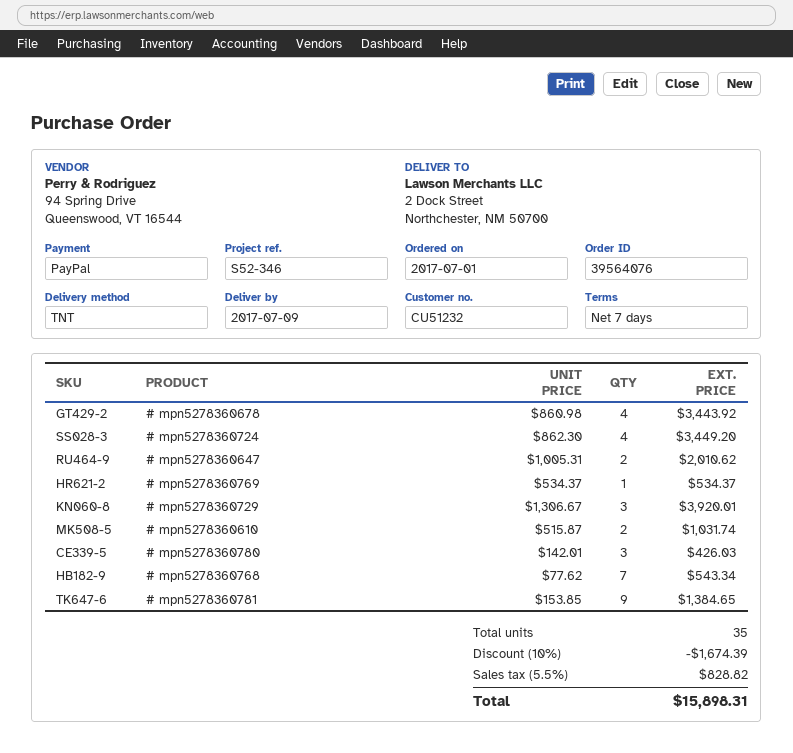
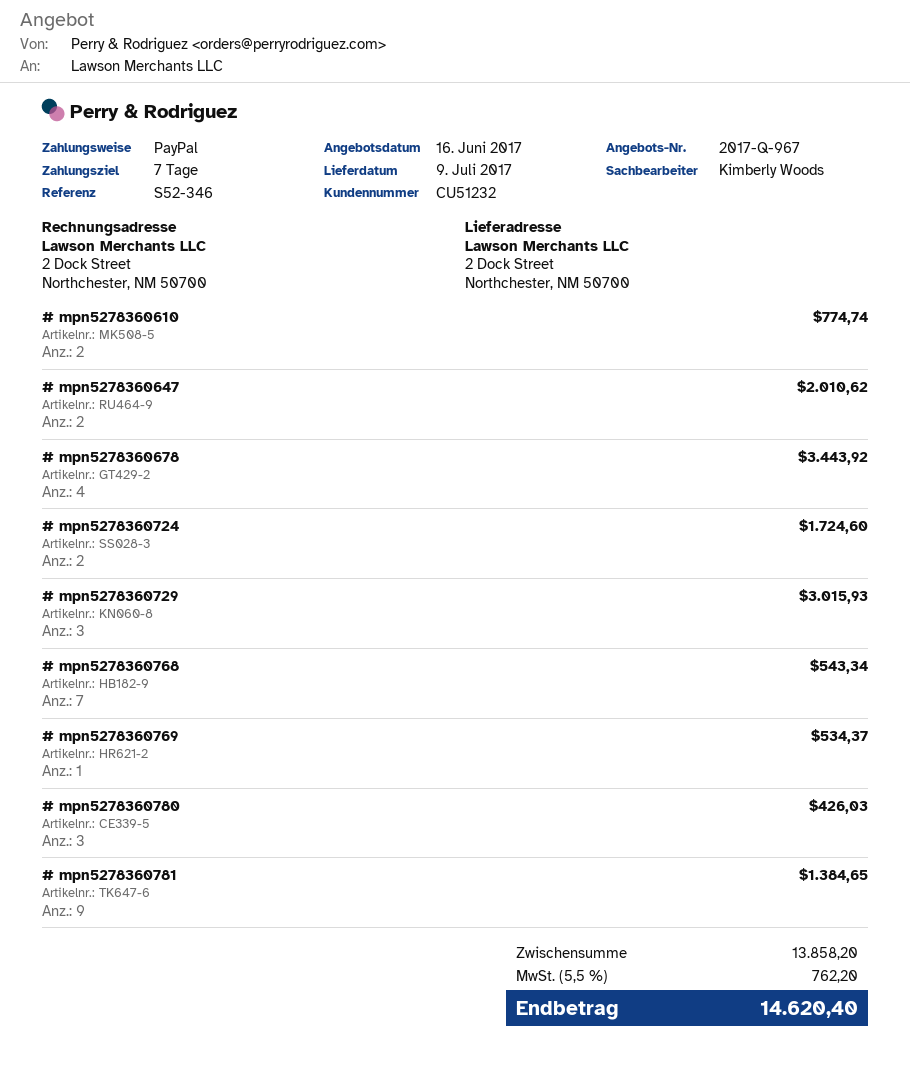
# mpn5278360724: 4 for 3449.20 -> 2 for 1724.60
# mpn5278360729: 3 for 3920.01 -> 3 for 3015.93
# mpn5278360610: 2 for 1031.74 -> 2 for 774.74
discount: 10% = 1674.39 -> none
tax: 5.5% = 828.82 -> 5.5% = 762.20
total: 15898.31 -> 14620.40

